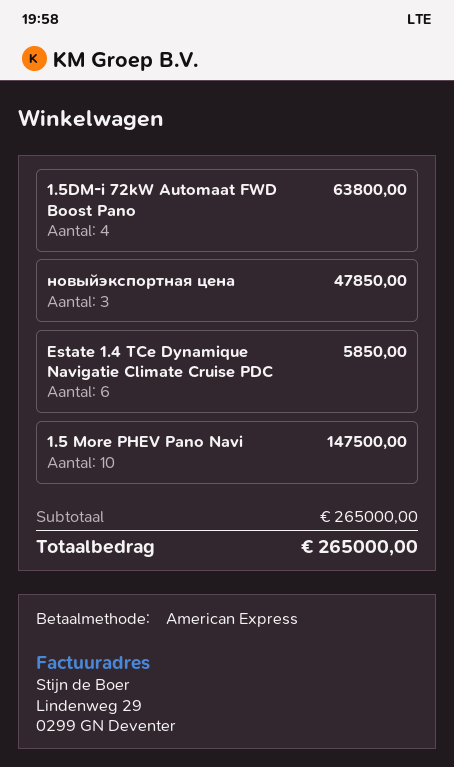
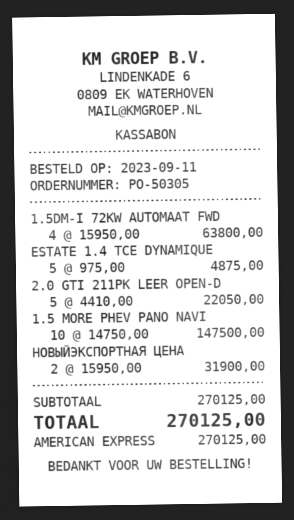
новыйэкспортная цена: 3 for 47850.00 -> 2 for 31900.00
Estate 1.4 TCe Dynamique Navigatie Climate Cruise PDC: 6 for 5850.00 -> 5 for 4875.00
2.0 GTI 211PK LEER OPEN-D: none -> 5 for 22050.00
subtotal: 265000.00 -> 270125.00
total: 265000.00 -> 270125.00

